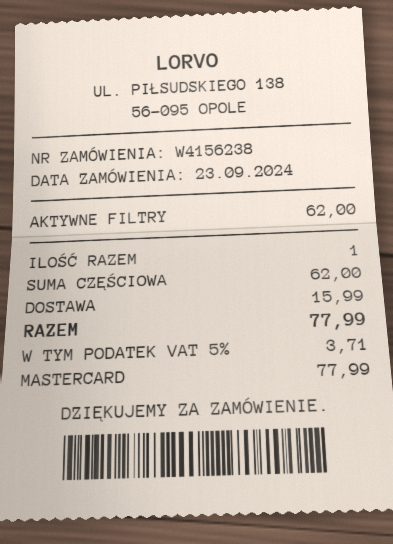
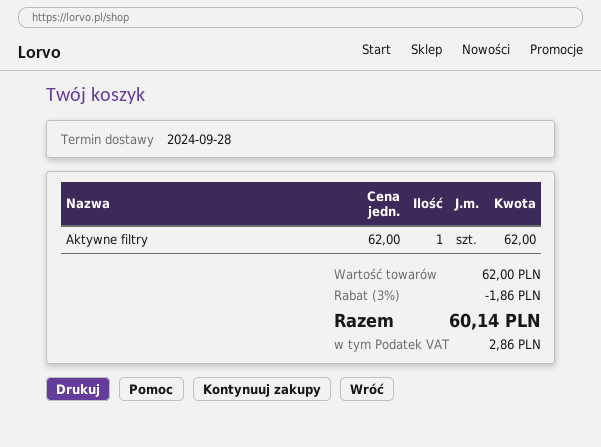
discount: none -> 3% = 1.86
shipping: 15.99 -> none
tax: 3.71 -> 2.86
total: 77.99 -> 60.14

